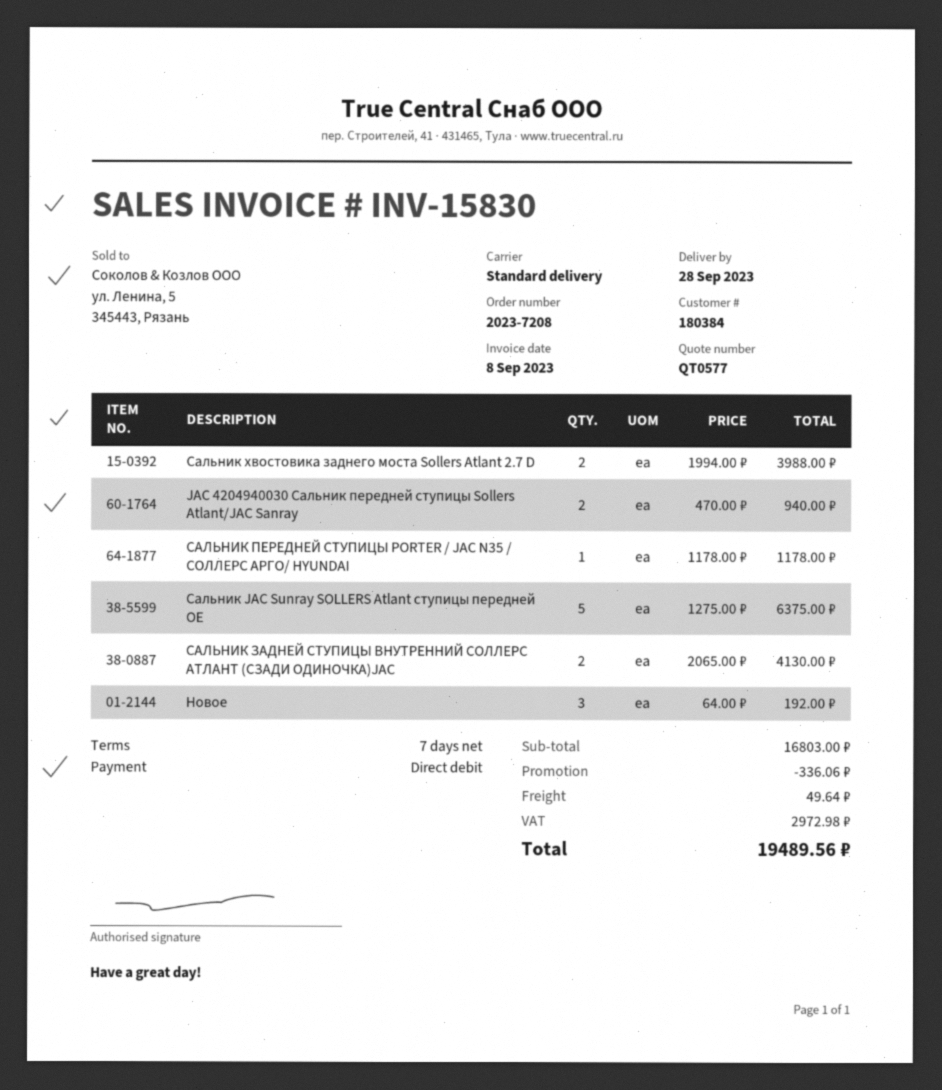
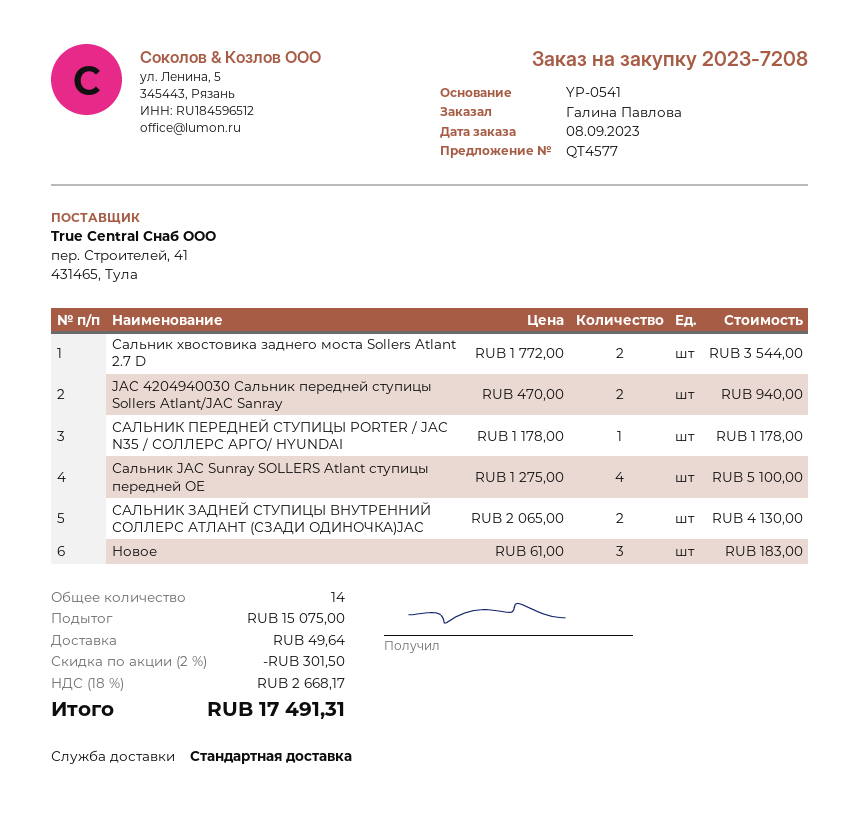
quote number: QT0577 -> QT4577
Сальник хвостовика заднего моста Sollers Atlant 2.7 D: 2 x 1994.00 = 3988.00 -> 2 x 1772.00 = 3544.00
Сальник JAC Sunray SOLLERS Atlant ступицы передней OE: 5 x 1275.00 = 6375.00 -> 4 x 1275.00 = 5100.00
Новое: 3 x 64.00 = 192.00 -> 3 x 61.00 = 183.00
subtotal: 16803.00 -> 15075.00
discount: 336.06 -> 301.50
tax: 2972.98 -> 2668.17
total: 19489.56 -> 17491.31

